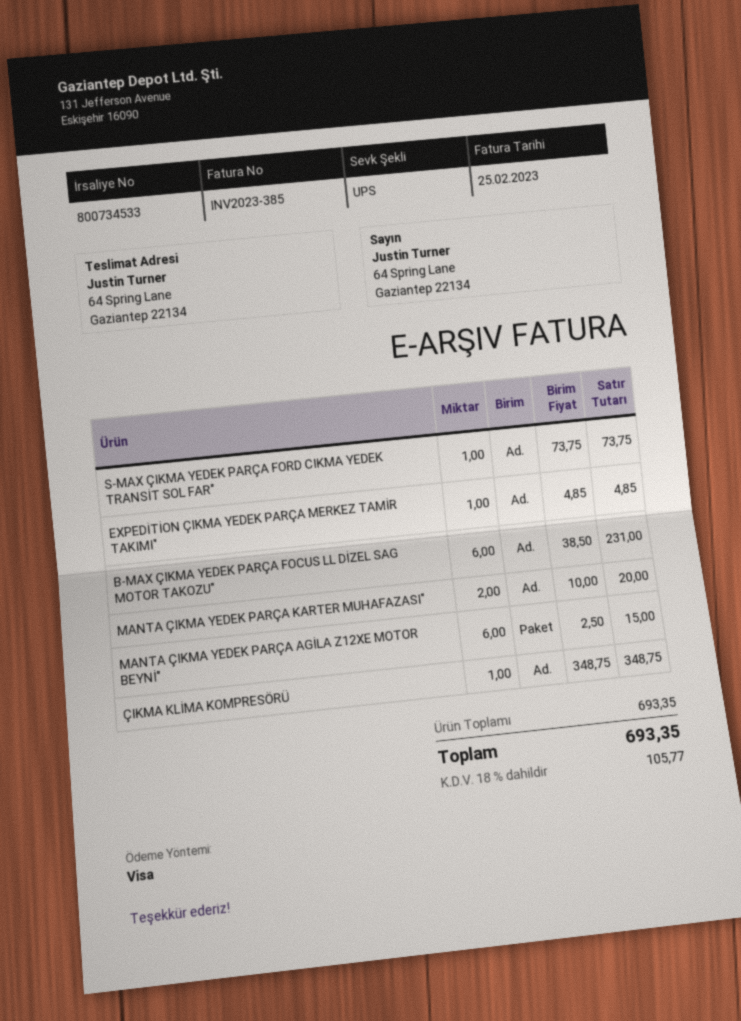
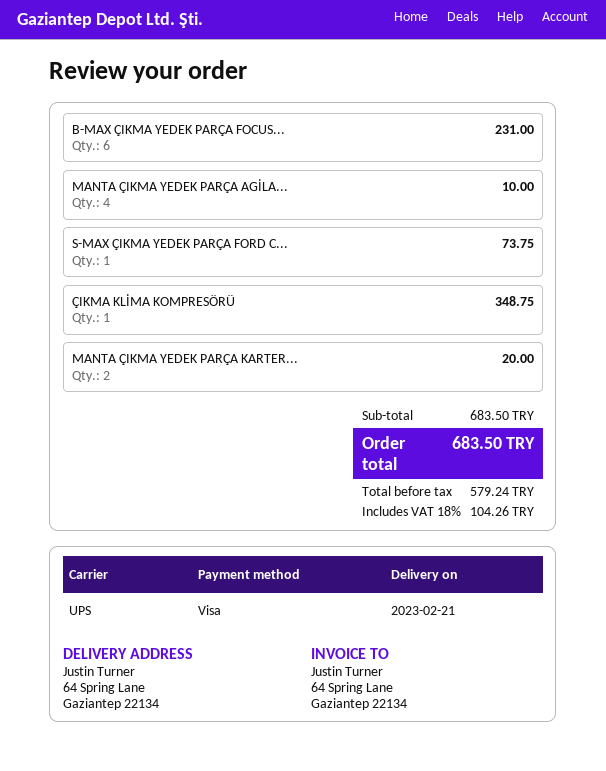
EXPEDİTİON ÇIKMA YEDEK PARÇA MERKEZ TAMİR TAKIMI": 1 for 4.85 -> none
MANTA ÇIKMA YEDEK PARÇA AGİLA Z12XE MOTOR BEYNİ": 6 for 15.00 -> 4 for 10.00
subtotal: 693.35 -> 683.50
tax: 18% = 105.77 -> 18% = 104.26
total: 693.35 -> 683.50

